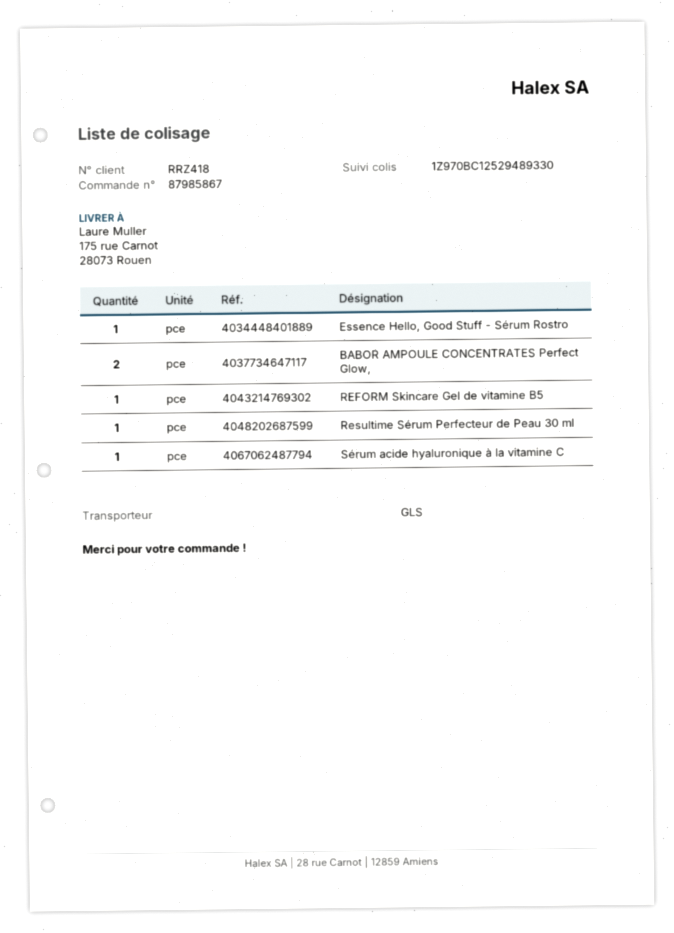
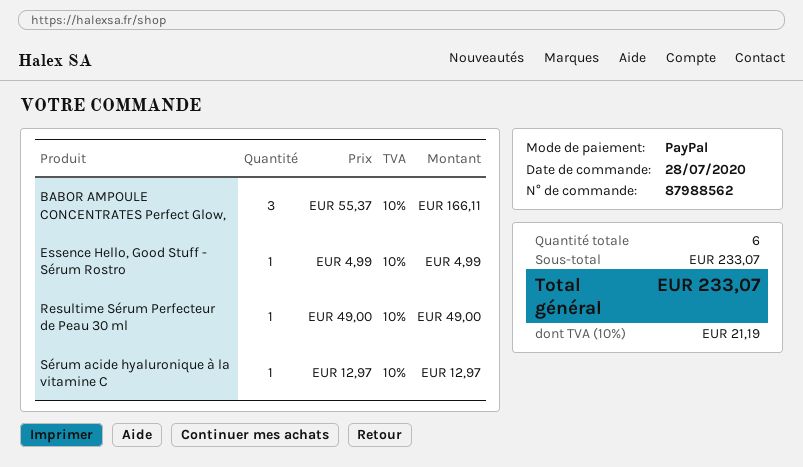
order number: 87985867 -> 87988562
BABOR AMPOULE CONCENTRATES Perfect Glow,: 2 -> 3
REFORM Skincare Gel de vitamine B5: 1 -> none

